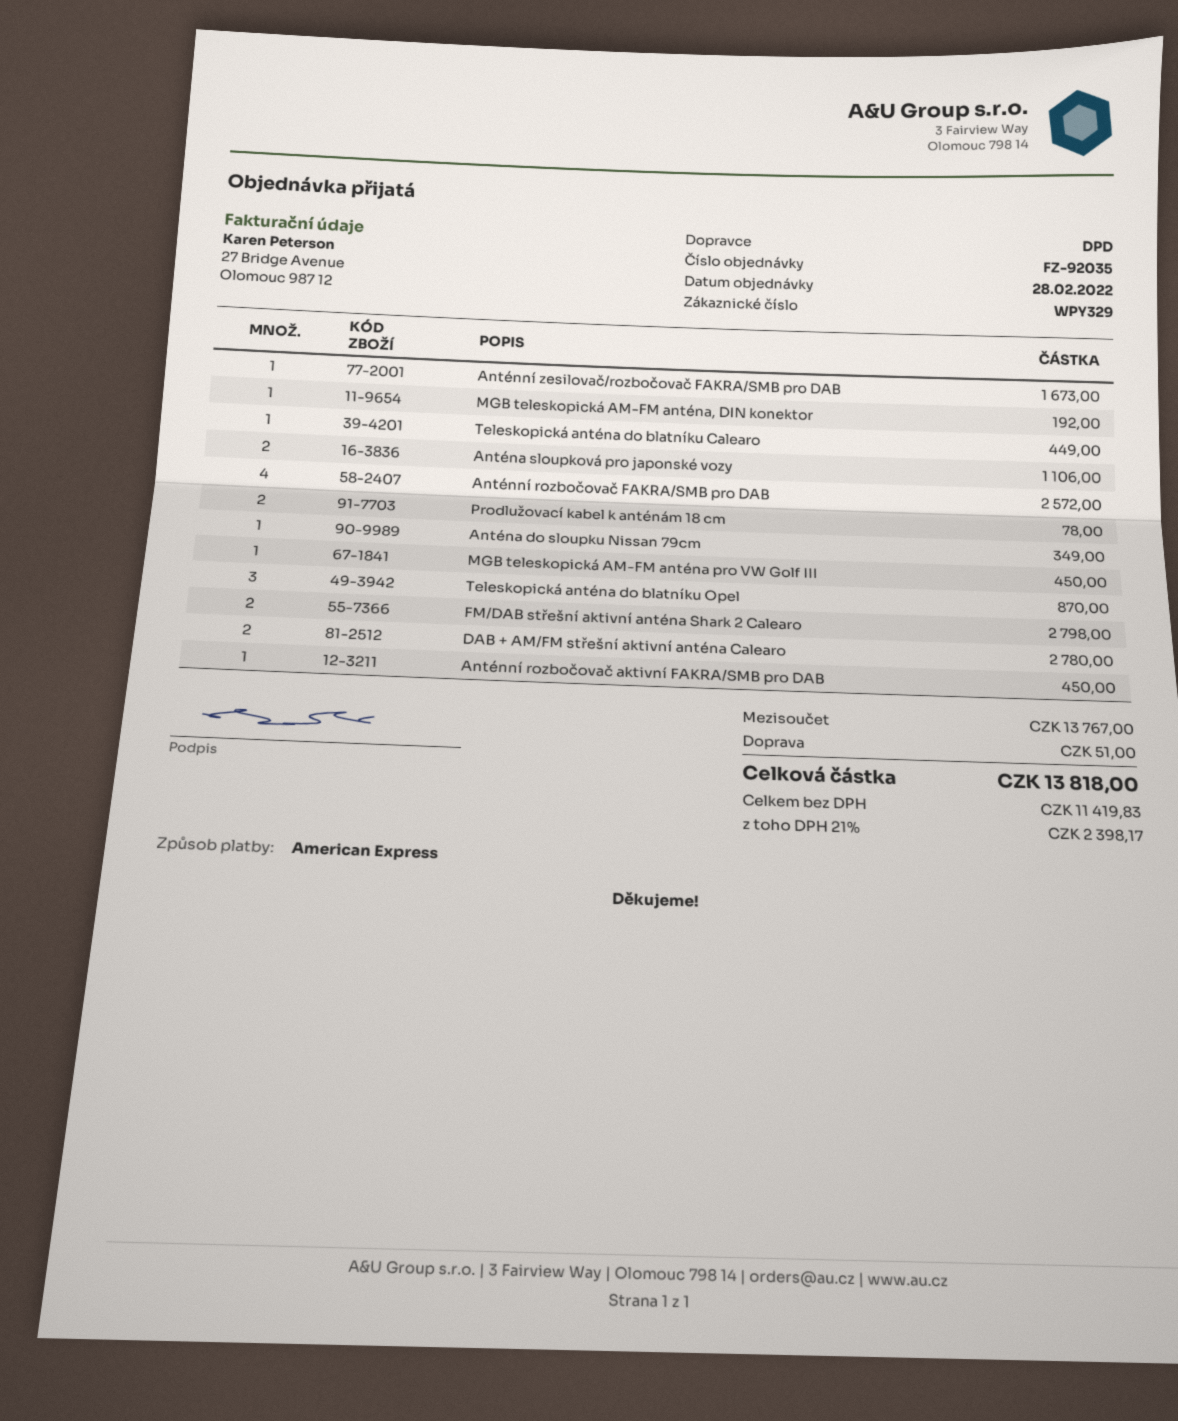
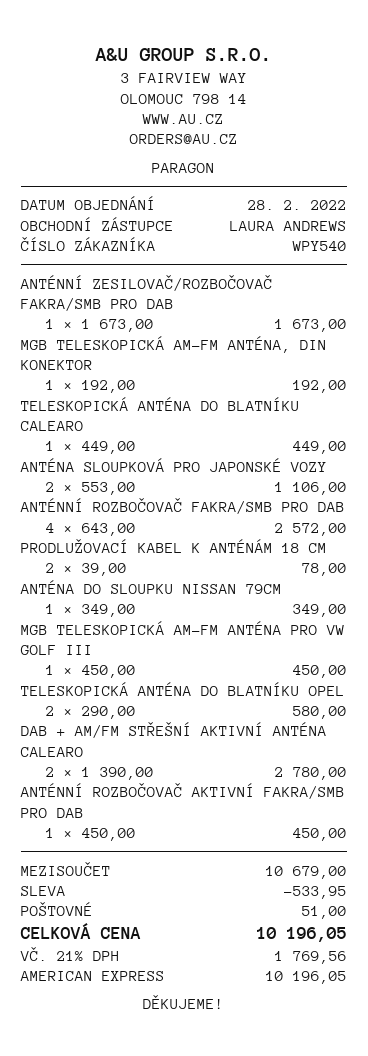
customer number: WPY329 -> WPY540
Teleskopická anténa do blatníku Opel: 3 for 870.00 -> 2 for 580.00
FM/DAB střešní aktivní anténa Shark 2 Calearo: 2 for 2798.00 -> none
subtotal: 13767.00 -> 10679.00
discount: none -> 533.95
tax: 21% = 2398.17 -> 21% = 1769.56
total: 13818.00 -> 10196.05

